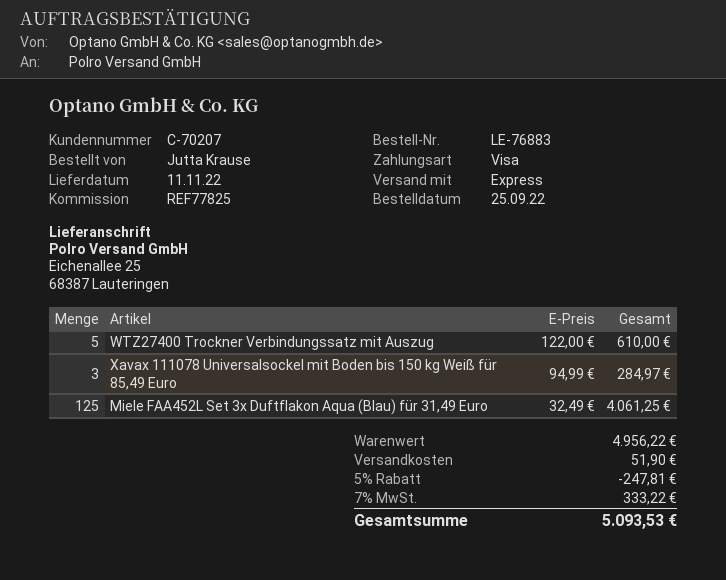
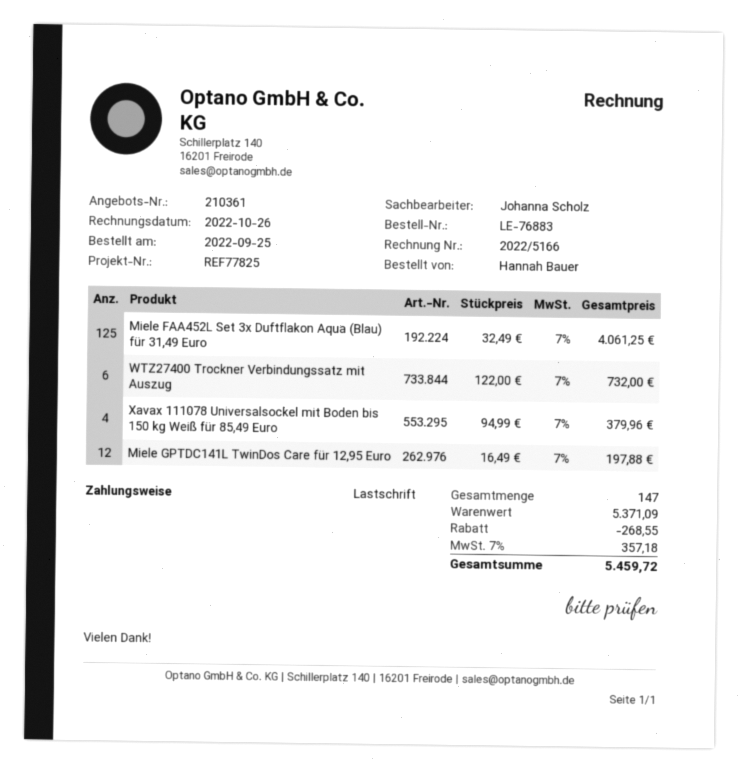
ordered by: Jutta Krause -> Hannah Bauer
payment method: Visa -> direct debit
WTZ27400 Trockner Verbindungssatz mit Auszug: 5 x 122.00 = 610.00 -> 6 x 122.00 = 732.00
Xavax 111078 Universalsockel mit Boden bis 150 kg Weiß für 85,49 Euro: 3 x 94.99 = 284.97 -> 4 x 94.99 = 379.96
Miele GPTDC141L TwinDos Care für 12,95 Euro: none -> 12 x 16.49 = 197.88
subtotal: 4956.22 -> 5371.09
discount: 247.81 -> 268.55
shipping: 51.90 -> none
tax: 7% = 333.22 -> 7% = 357.18
total: 5093.53 -> 5459.72

